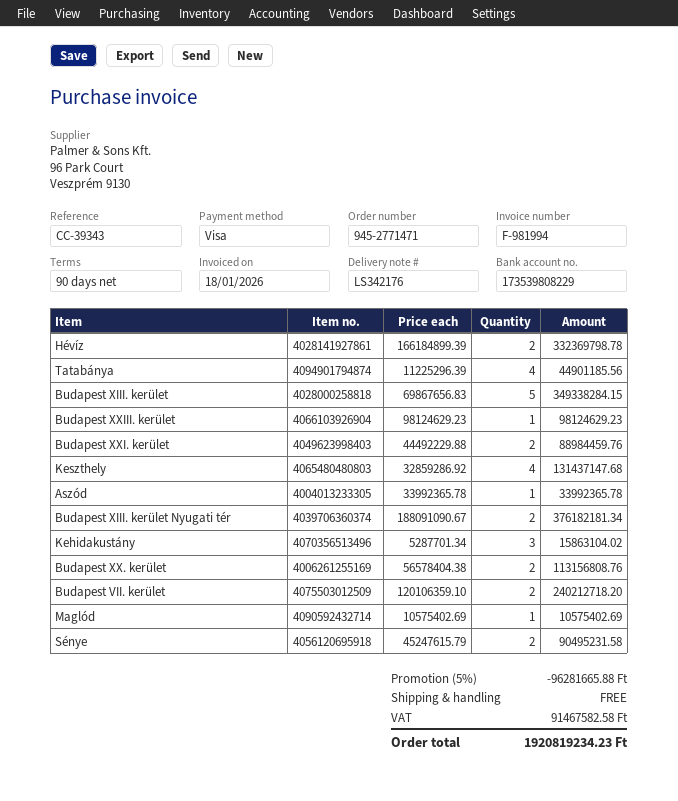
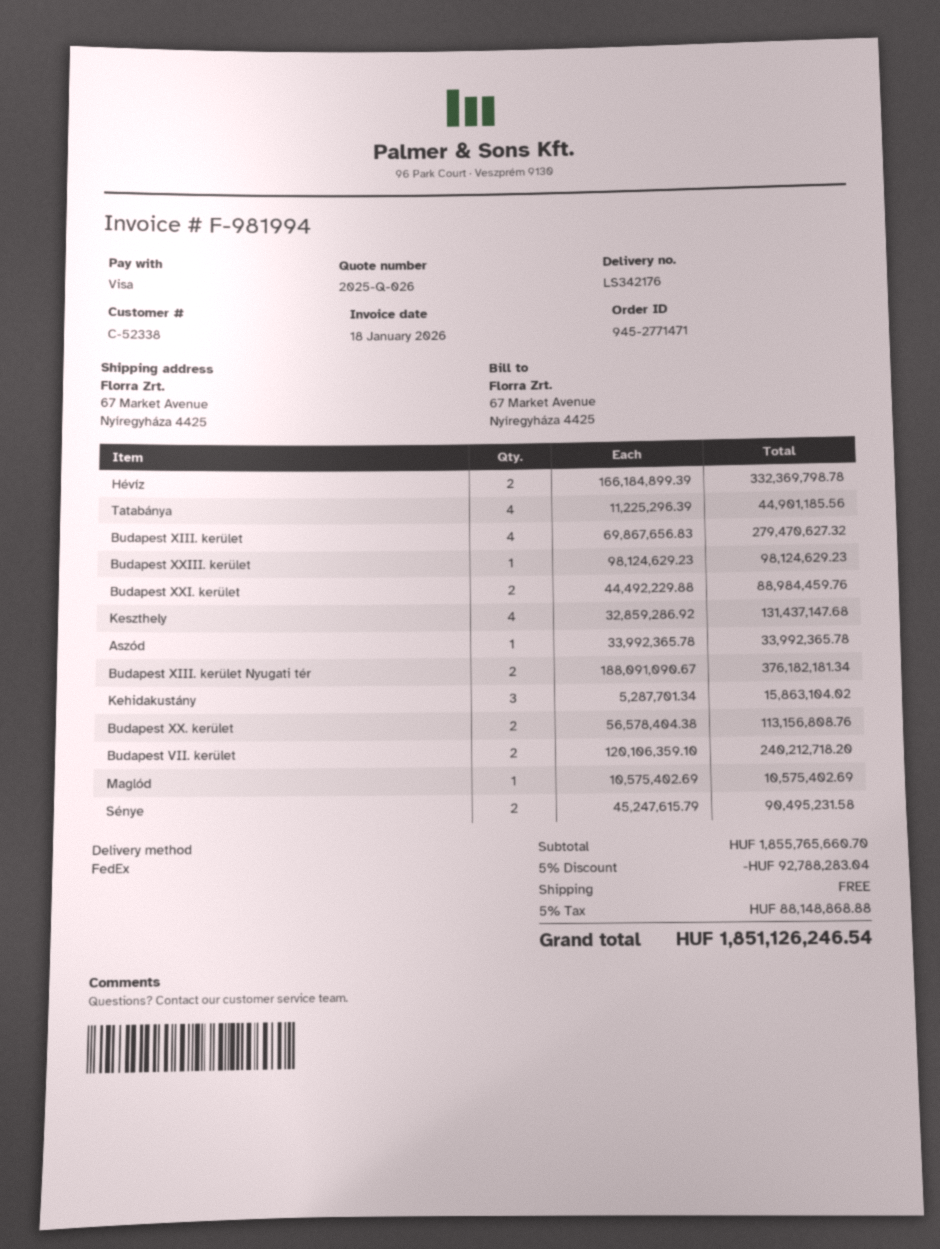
Budapest XIII. kerület: 5 x 69867656.83 = 349338284.15 -> 4 x 69867656.83 = 279470627.32
discount: 5% = 96281665.88 -> 5% = 92788283.04
tax: 91467582.58 -> 88148868.88
total: 1920819234.23 -> 1851126246.54

